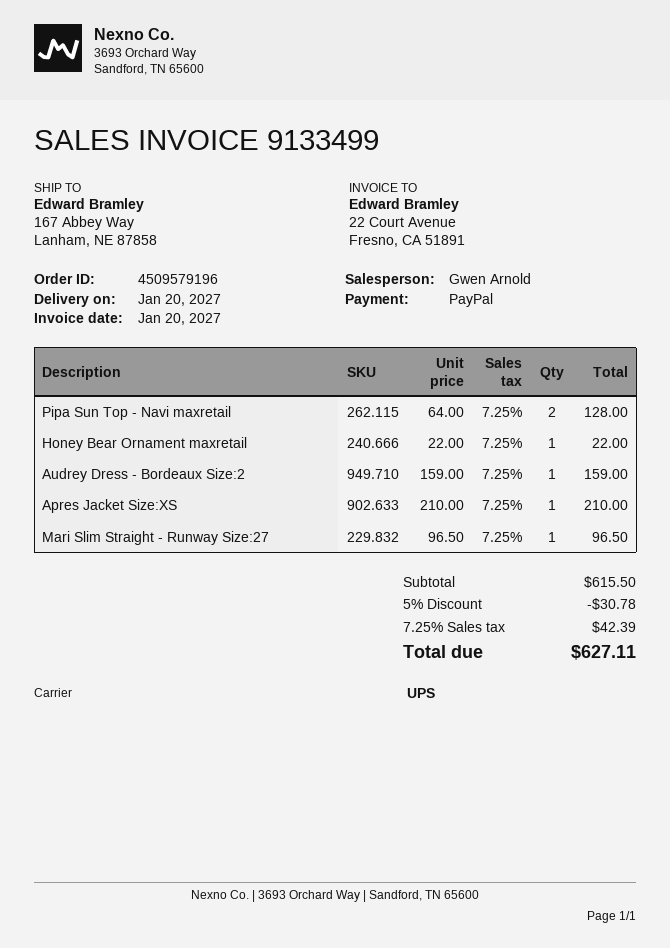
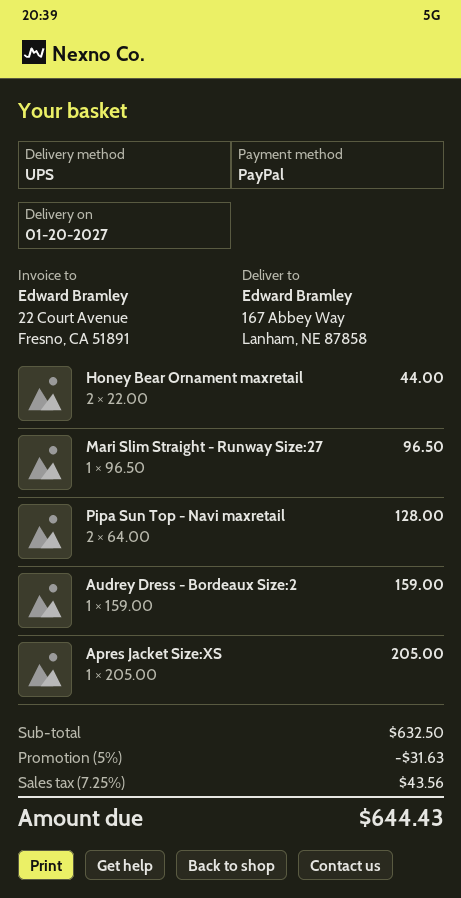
Honey Bear Ornament maxretail: 1 x 22.00 = 22.00 -> 2 x 22.00 = 44.00
Apres Jacket Size:XS: 1 x 210.00 = 210.00 -> 1 x 205.00 = 205.00
subtotal: 615.50 -> 632.50
discount: 5% = 30.78 -> 5% = 31.63
tax: 7.25% = 42.39 -> 7.25% = 43.56
total: 627.11 -> 644.43

